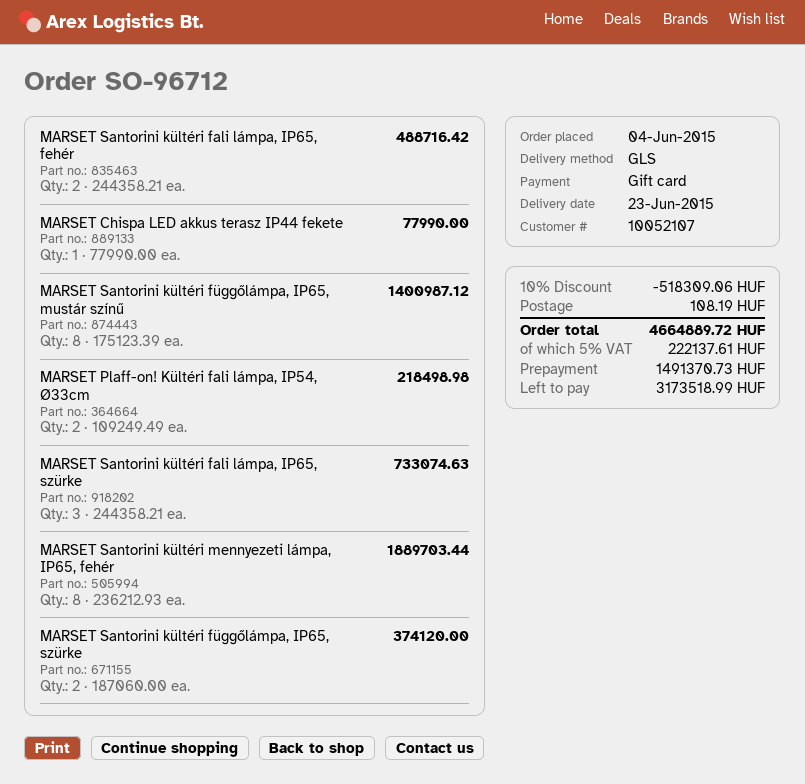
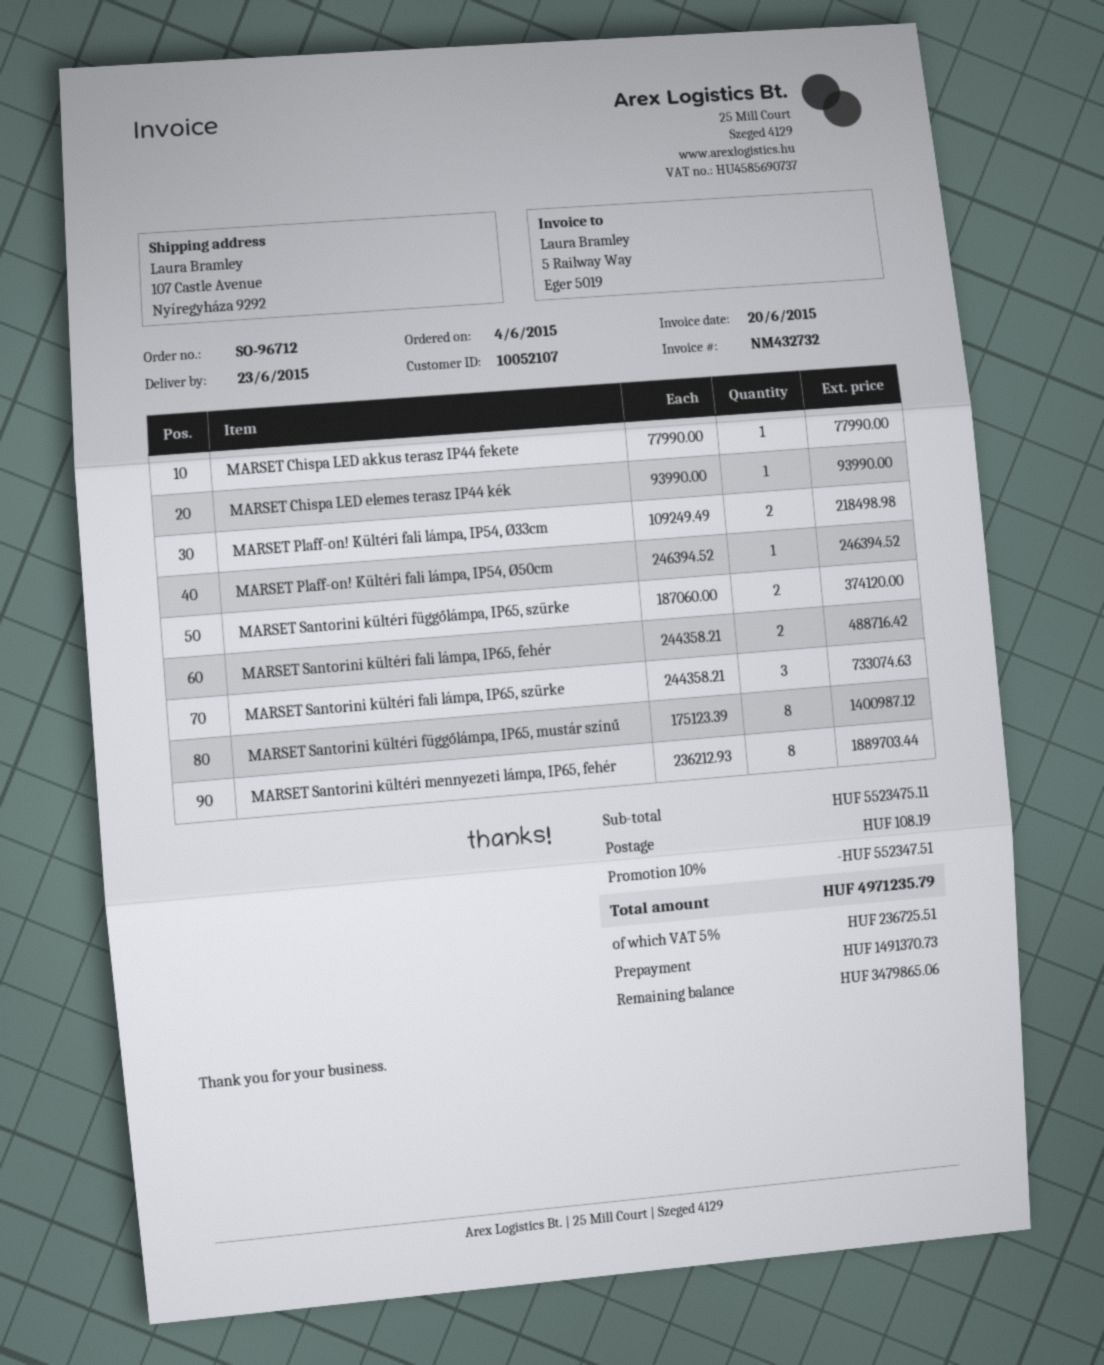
MARSET Chispa LED elemes terasz IP44 kék: none -> 1 x 93990.00 = 93990.00
MARSET Plaff-on! Kültéri fali lámpa, IP54, Ø50cm: none -> 1 x 246394.52 = 246394.52
discount: 10% = 518309.06 -> 10% = 552347.51
tax: 5% = 222137.61 -> 5% = 236725.51
total: 4664889.72 -> 4971235.79
balance: 3173518.99 -> 3479865.06

